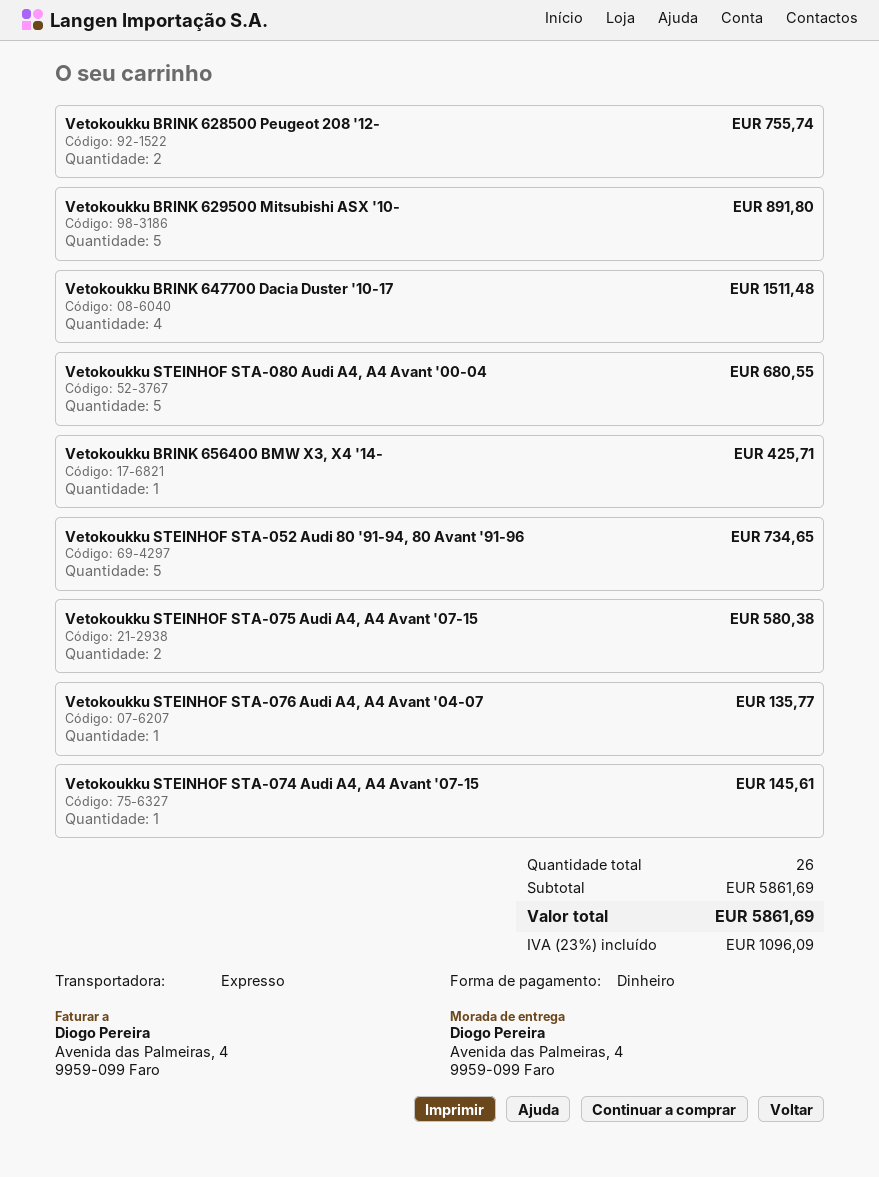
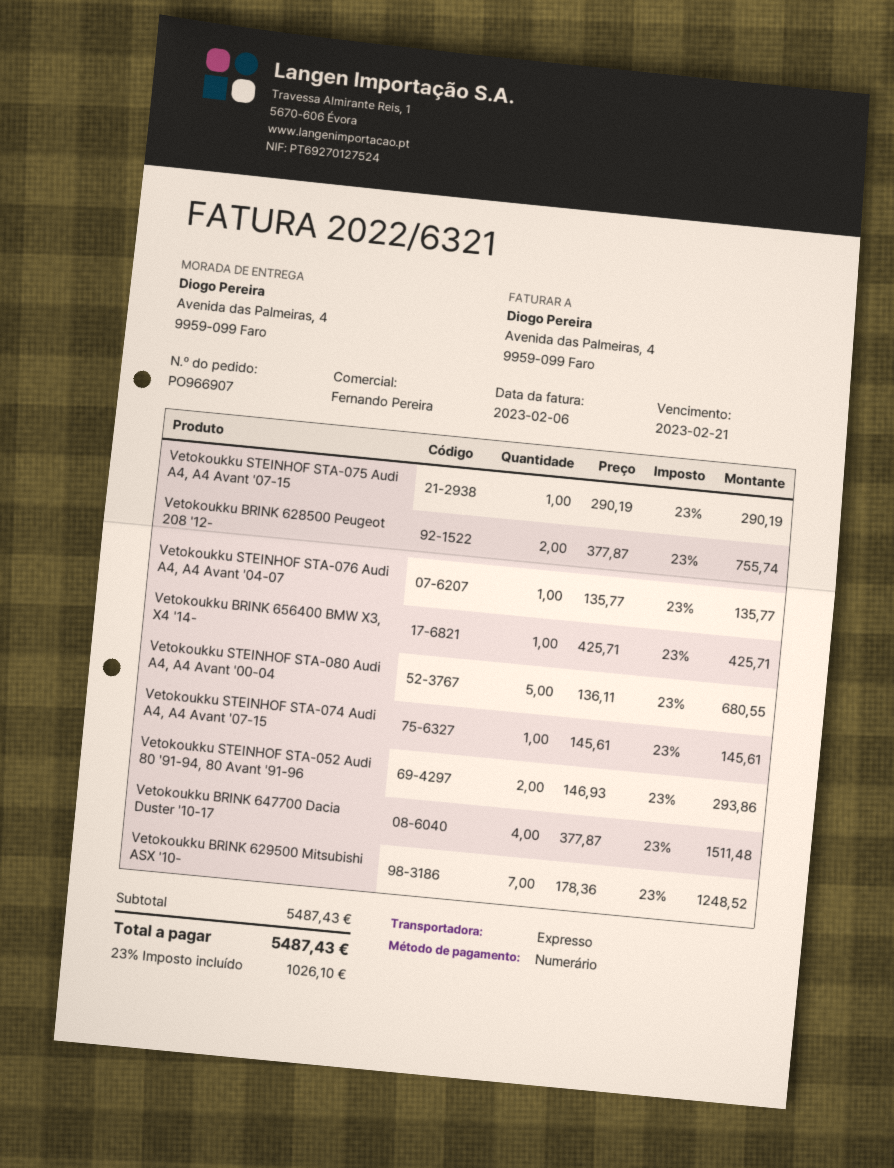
Vetokoukku BRINK 629500 Mitsubishi ASX '10-: 5 for 891.80 -> 7 for 1248.52
Vetokoukku STEINHOF STA-052 Audi 80 '91-94, 80 Avant '91-96: 5 for 734.65 -> 2 for 293.86
Vetokoukku STEINHOF STA-075 Audi A4, A4 Avant '07-15: 2 for 580.38 -> 1 for 290.19
subtotal: 5861.69 -> 5487.43
tax: 23% = 1096.09 -> 23% = 1026.10
total: 5861.69 -> 5487.43

